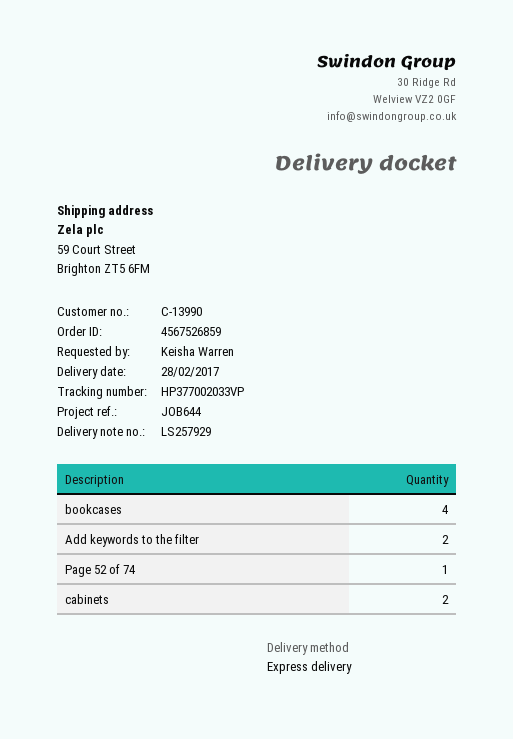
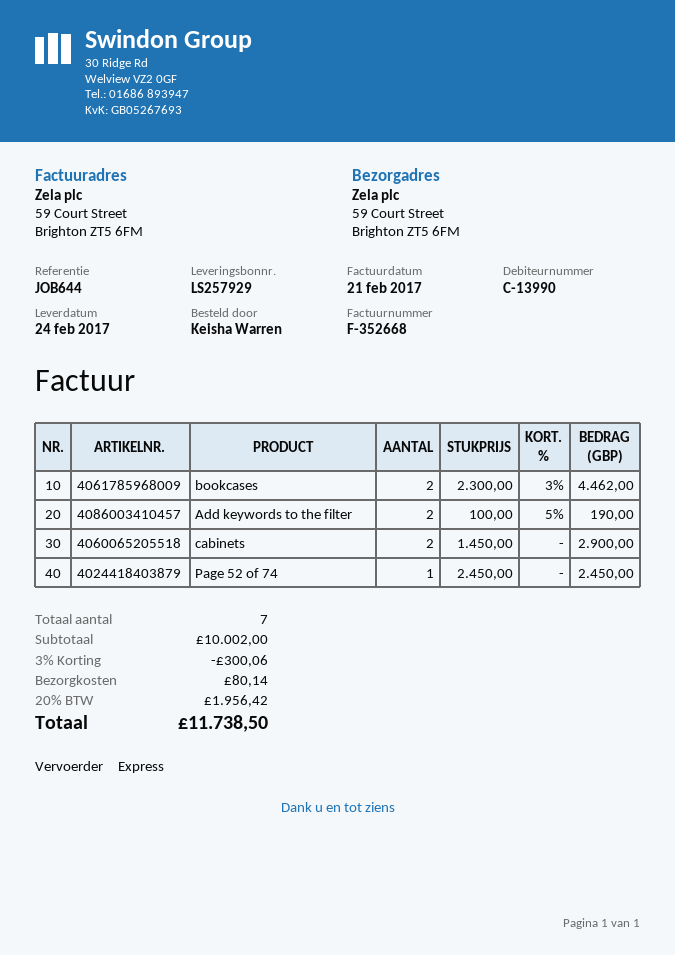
delivery date: 2017-02-28 -> 2017-02-24
bookcases: 4 -> 2

